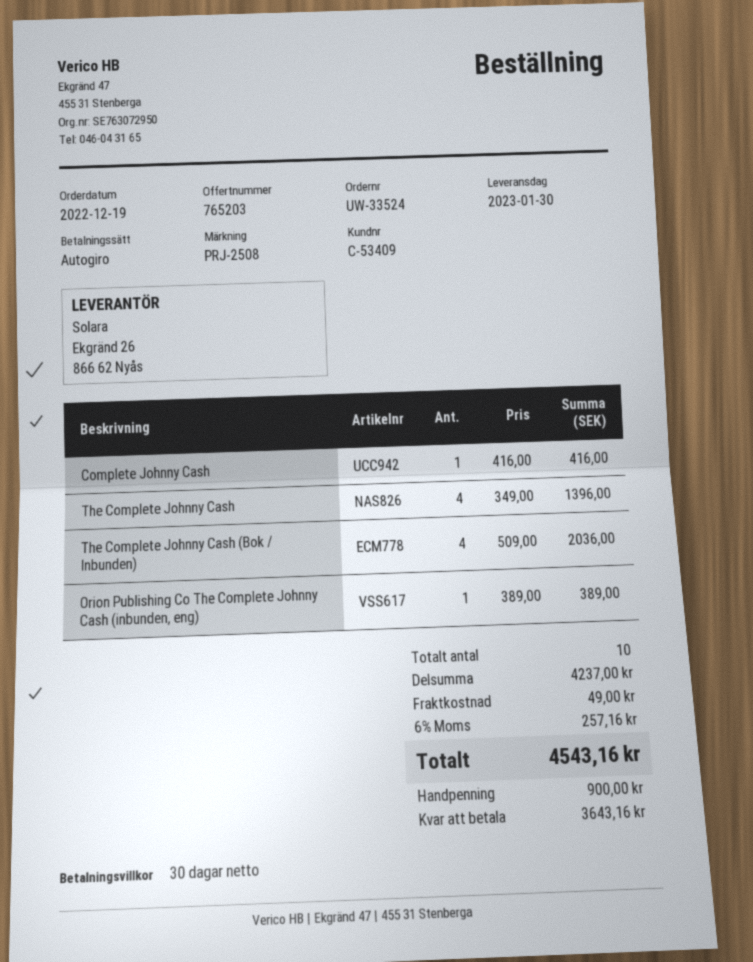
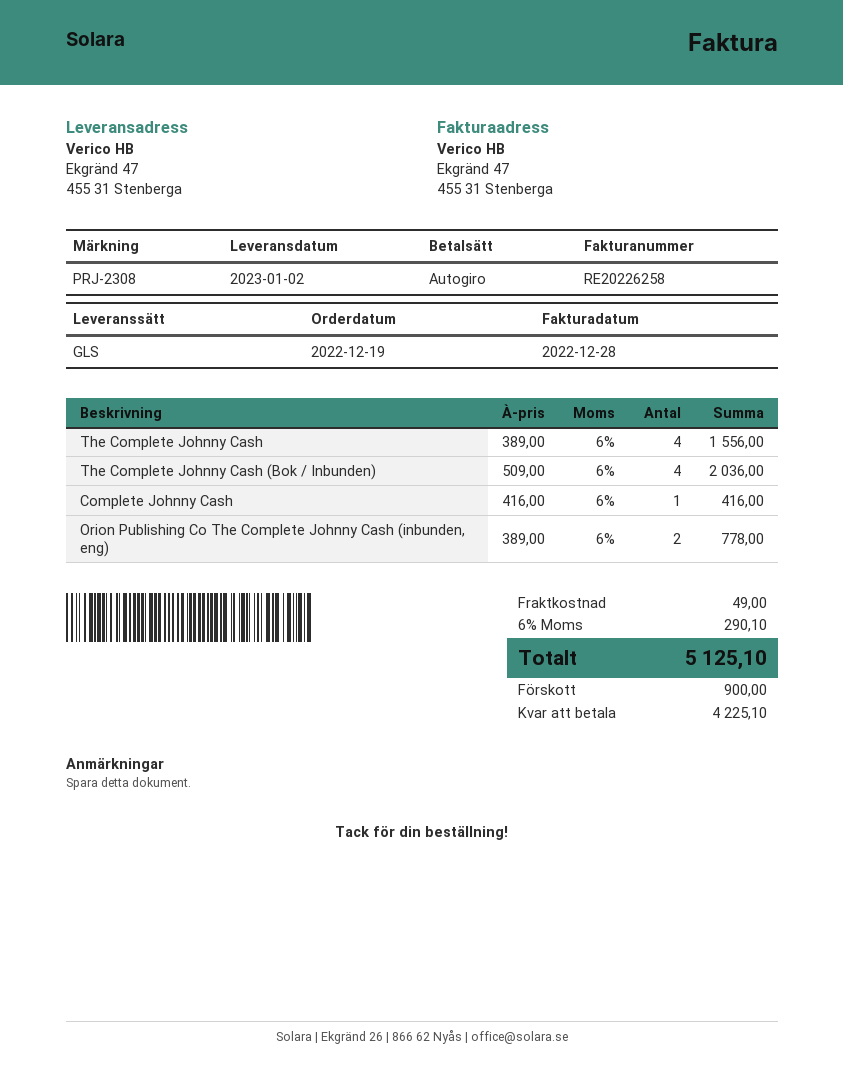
delivery date: 2023-01-30 -> 2023-01-02
reference: PRJ-2508 -> PRJ-2308
The Complete Johnny Cash: 4 x 349.00 = 1396.00 -> 4 x 389.00 = 1556.00
Orion Publishing Co The Complete Johnny Cash (inbunden, eng): 1 x 389.00 = 389.00 -> 2 x 389.00 = 778.00
tax: 6% = 257.16 -> 6% = 290.10
total: 4543.16 -> 5125.10
balance: 3643.16 -> 4225.10

